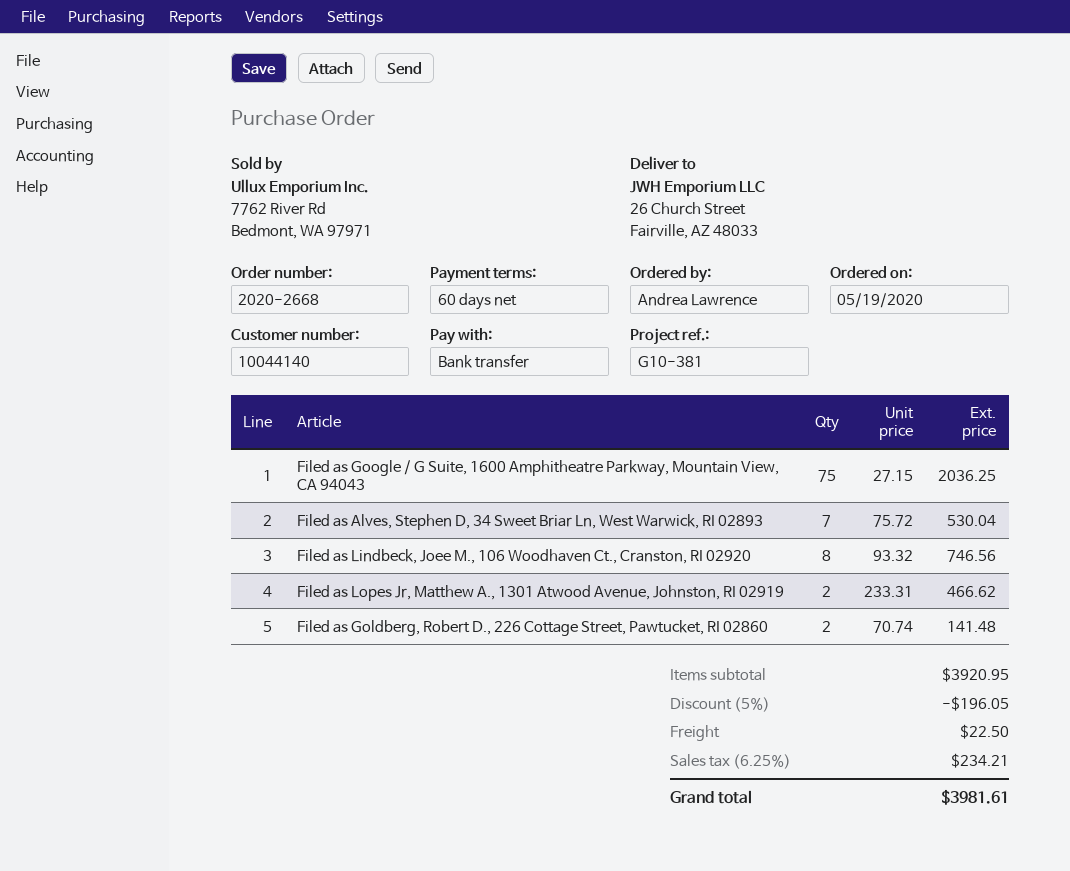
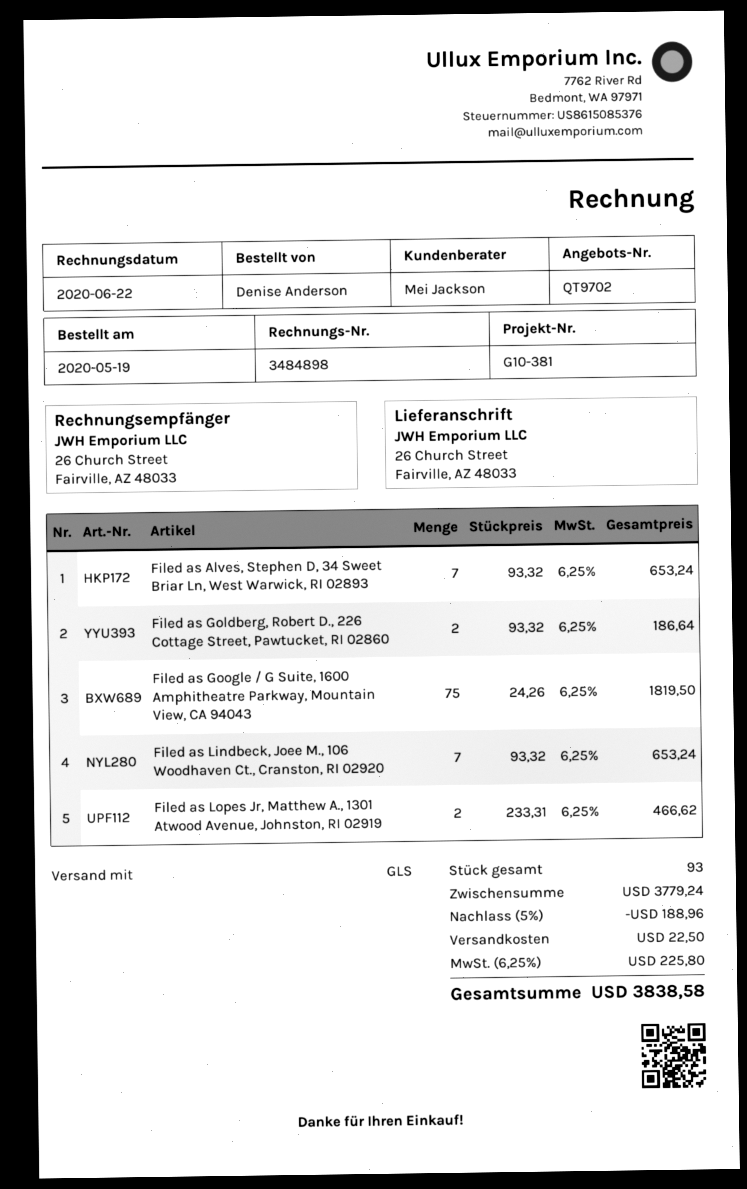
ordered by: Andrea Lawrence -> Denise Anderson
Filed as Google / G Suite, 1600 Amphitheatre Parkway, Mountain View, CA 94043: 75 x 27.15 = 2036.25 -> 75 x 24.26 = 1819.50
Filed as Alves, Stephen D, 34 Sweet Briar Ln, West Warwick, RI 02893: 7 x 75.72 = 530.04 -> 7 x 93.32 = 653.24
Filed as Lindbeck, Joee M., 106 Woodhaven Ct., Cranston, RI 02920: 8 x 93.32 = 746.56 -> 7 x 93.32 = 653.24
Filed as Goldberg, Robert D., 226 Cottage Street, Pawtucket, RI 02860: 2 x 70.74 = 141.48 -> 2 x 93.32 = 186.64
subtotal: 3920.95 -> 3779.24
discount: 5% = 196.05 -> 5% = 188.96
tax: 6.25% = 234.21 -> 6.25% = 225.80
total: 3981.61 -> 3838.58

